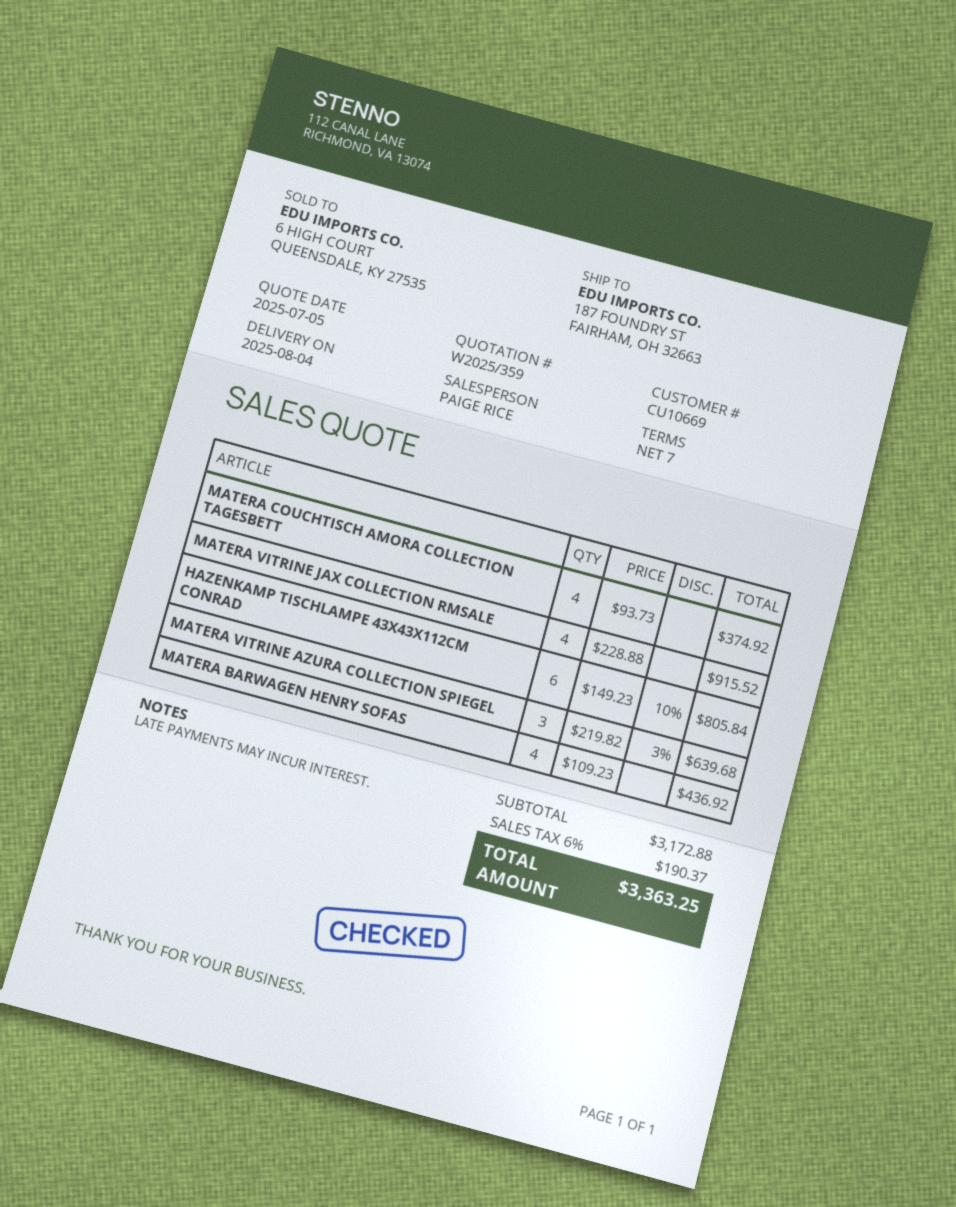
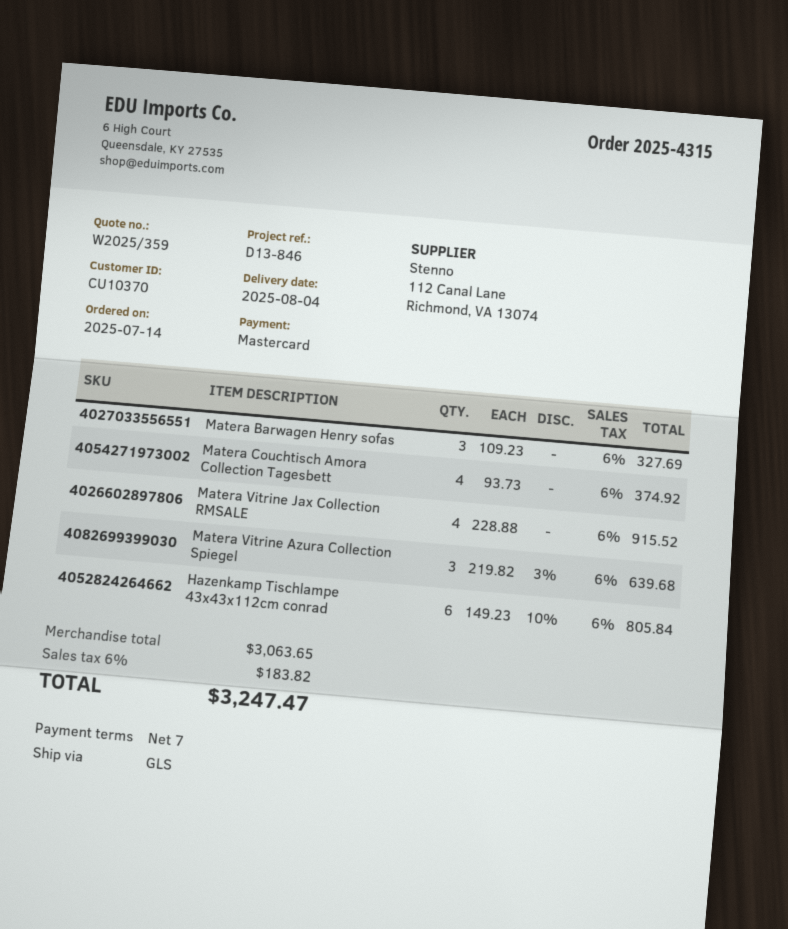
customer number: CU10669 -> CU10370
MATERA BARWAGEN HENRY SOFAS: 4 x 109.23 = 436.92 -> 3 x 109.23 = 327.69
subtotal: 3172.88 -> 3063.65
tax: 6% = 190.37 -> 6% = 183.82
total: 3363.25 -> 3247.47

